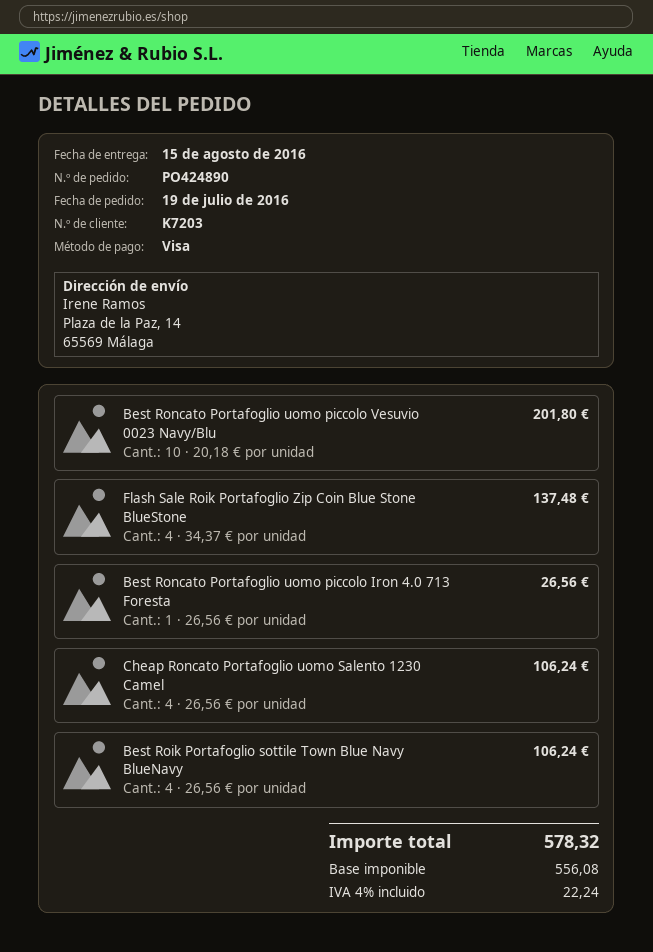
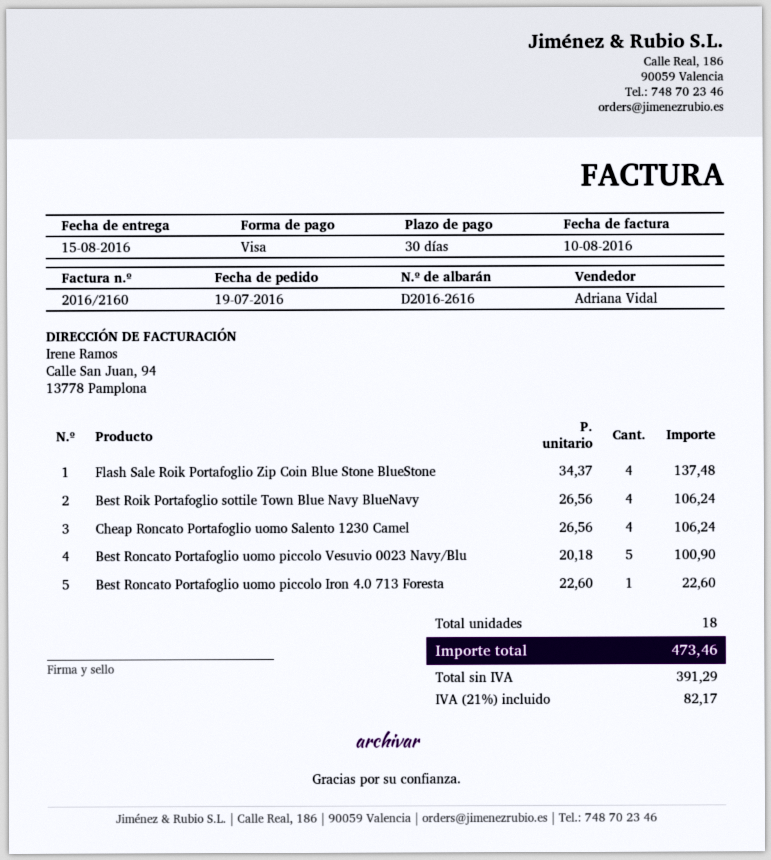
Best Roncato Portafoglio uomo piccolo Vesuvio 0023 Navy/Blu: 10 x 20.18 = 201.80 -> 5 x 20.18 = 100.90
Best Roncato Portafoglio uomo piccolo Iron 4.0 713 Foresta: 1 x 26.56 = 26.56 -> 1 x 22.60 = 22.60
net: 556.08 -> 391.29
tax: 4% = 22.24 -> 21% = 82.17
total: 578.32 -> 473.46

